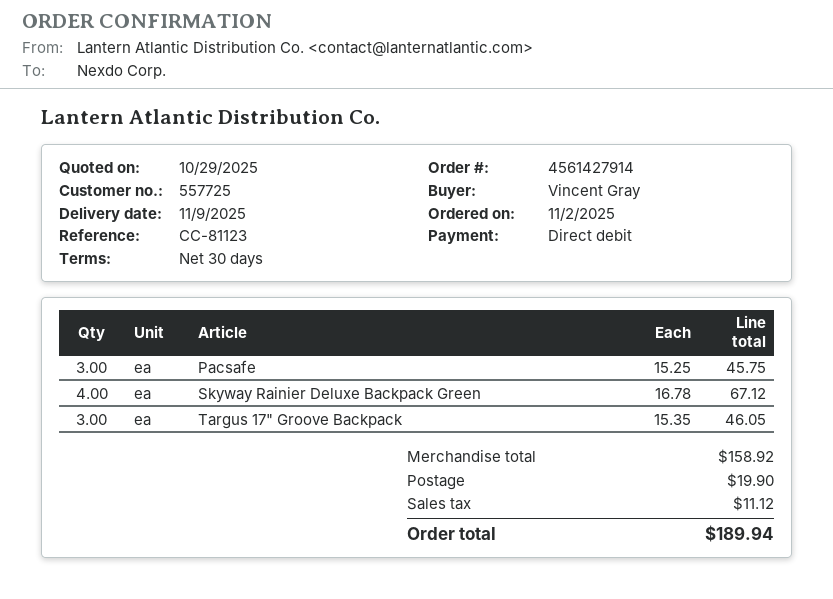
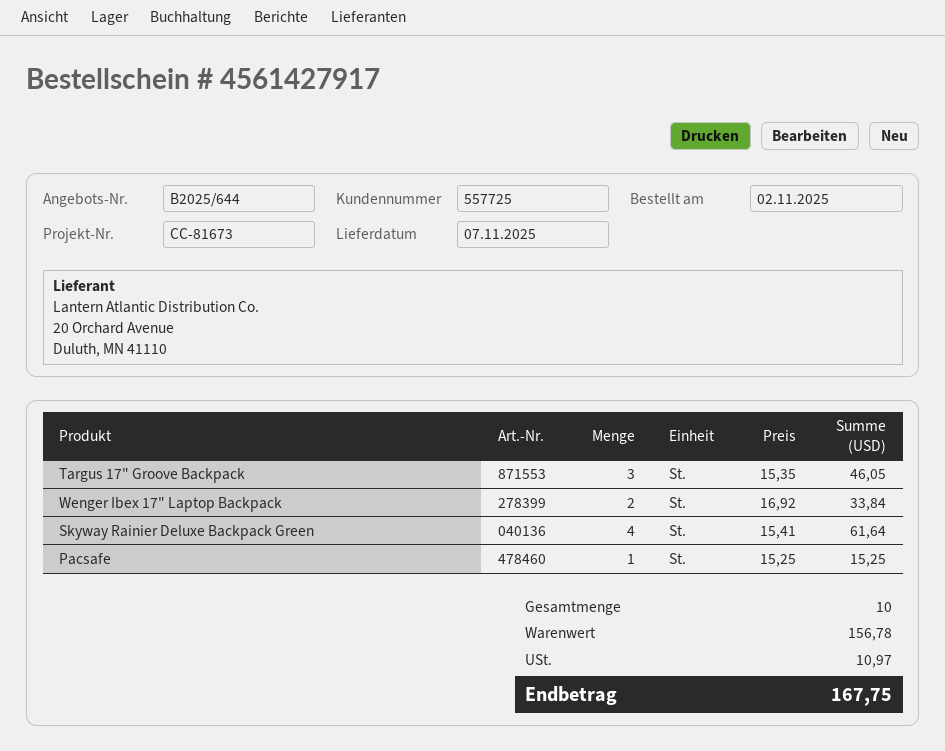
order number: 4561427914 -> 4561427917
delivery date: 2025-11-09 -> 2025-11-07
reference: CC-81123 -> CC-81673
Pacsafe: 3 x 15.25 = 45.75 -> 1 x 15.25 = 15.25
Skyway Rainier Deluxe Backpack Green: 4 x 16.78 = 67.12 -> 4 x 15.41 = 61.64
Wenger Ibex 17" Laptop Backpack: none -> 2 x 16.92 = 33.84
subtotal: 158.92 -> 156.78
shipping: 19.90 -> none
tax: 11.12 -> 10.97
total: 189.94 -> 167.75

